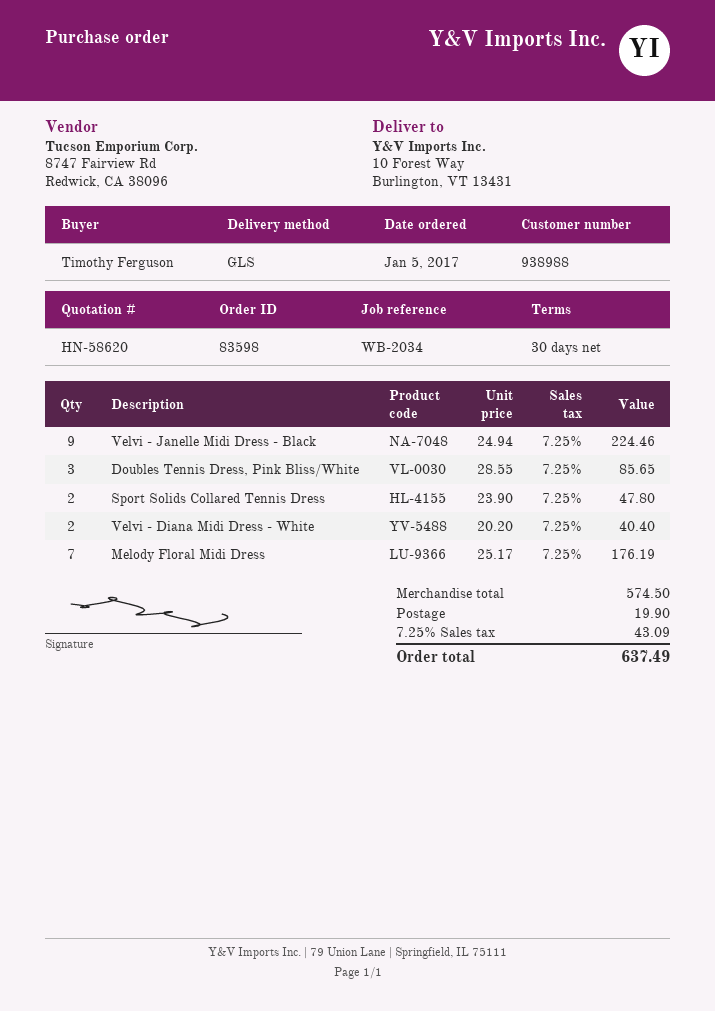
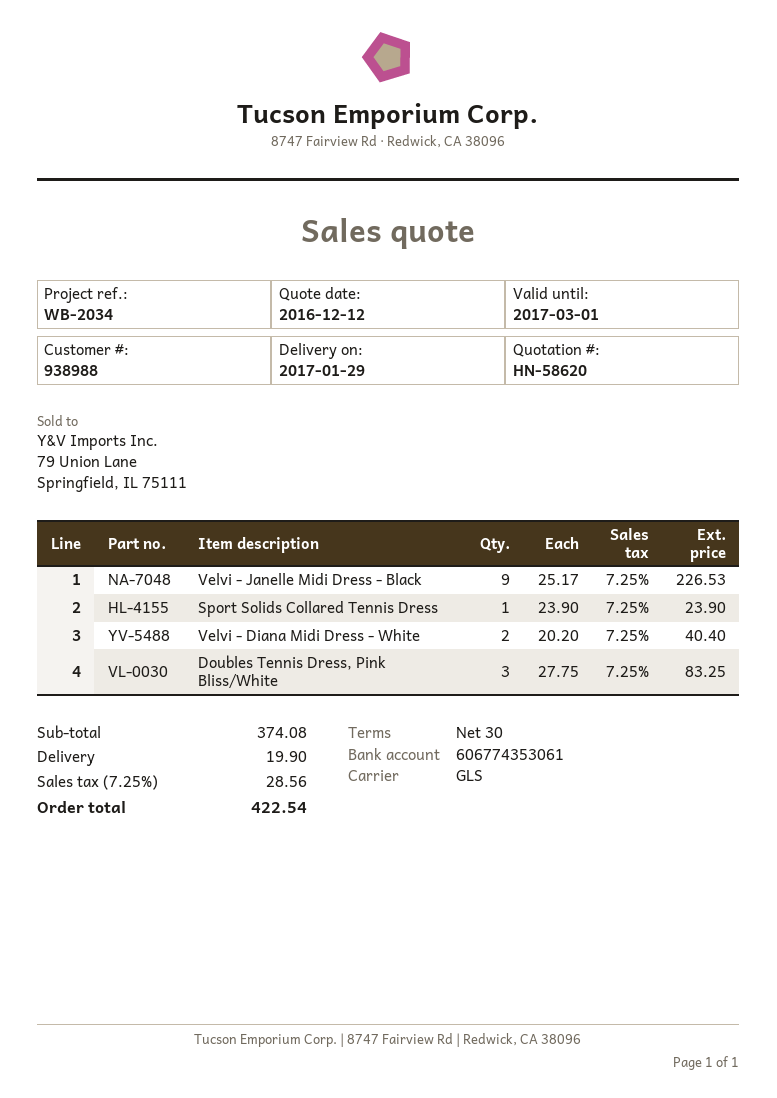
Velvi - Janelle Midi Dress - Black: 9 x 24.94 = 224.46 -> 9 x 25.17 = 226.53
Doubles Tennis Dress, Pink Bliss/White: 3 x 28.55 = 85.65 -> 3 x 27.75 = 83.25
Sport Solids Collared Tennis Dress: 2 x 23.90 = 47.80 -> 1 x 23.90 = 23.90
Melody Floral Midi Dress: 7 x 25.17 = 176.19 -> none
subtotal: 574.50 -> 374.08
tax: 7.25% = 43.09 -> 7.25% = 28.56
total: 637.49 -> 422.54

